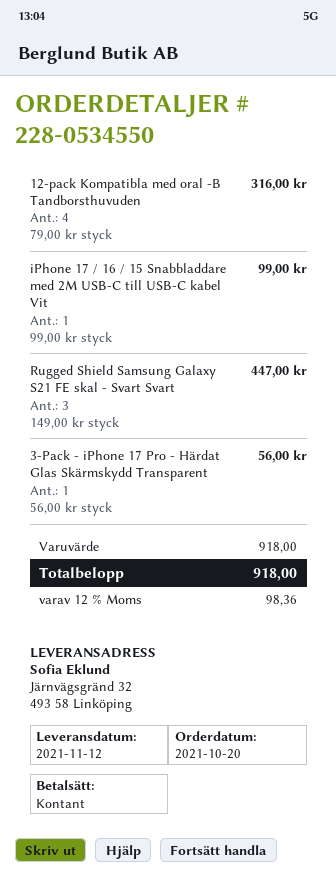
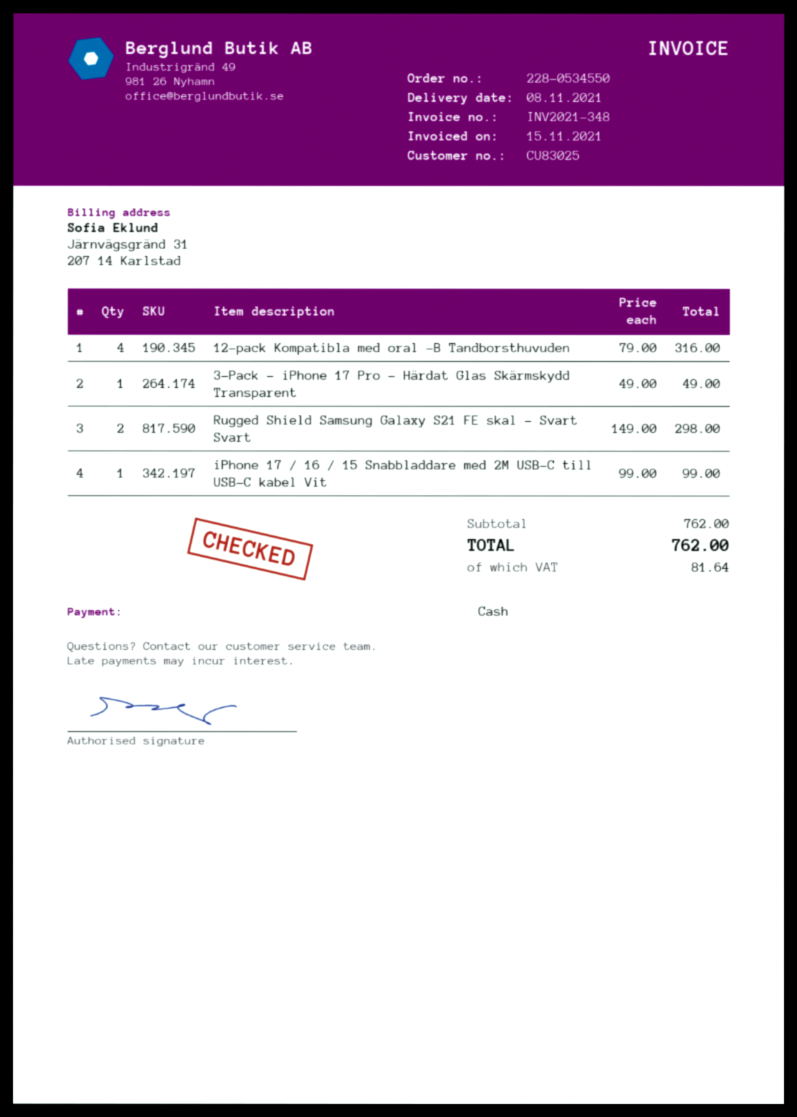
delivery date: 2021-11-12 -> 2021-11-08
Rugged Shield Samsung Galaxy S21 FE skal - Svart Svart: 3 x 149.00 = 447.00 -> 2 x 149.00 = 298.00
3-Pack - iPhone 17 Pro - Härdat Glas Skärmskydd Transparent: 1 x 56.00 = 56.00 -> 1 x 49.00 = 49.00
subtotal: 918.00 -> 762.00
tax: 98.36 -> 81.64
total: 918.00 -> 762.00

